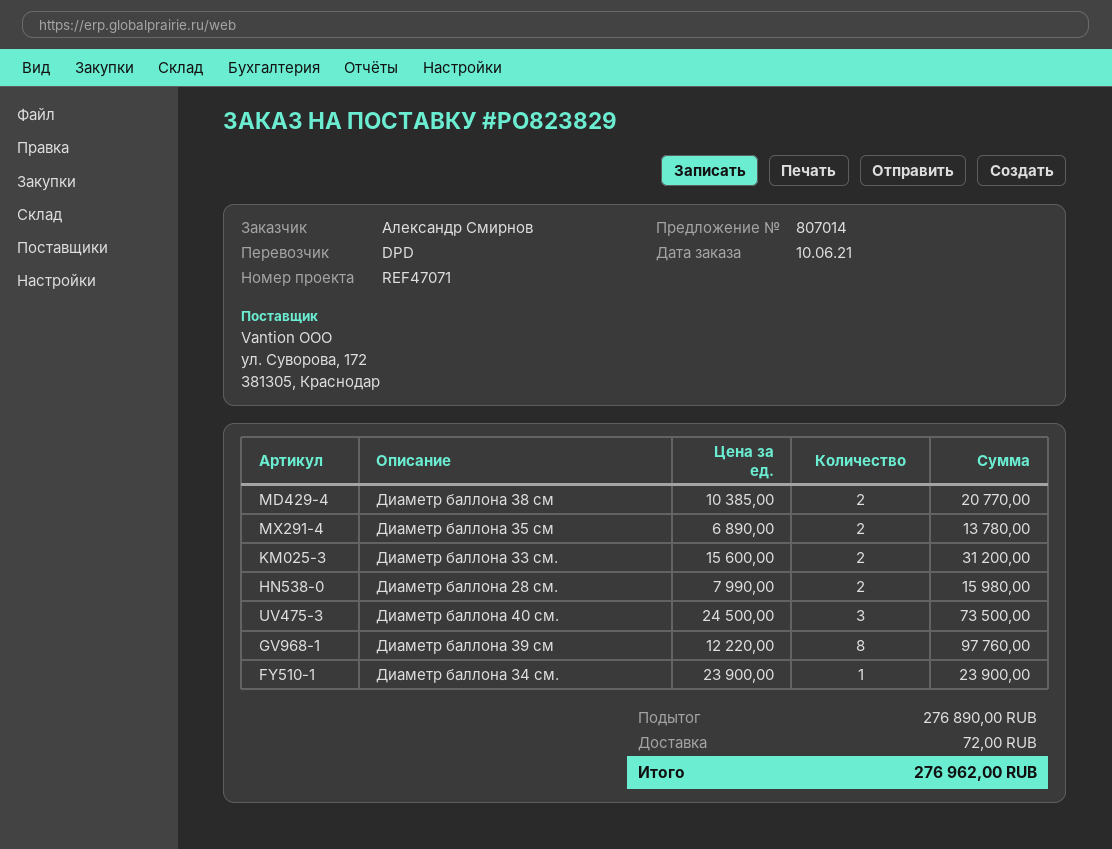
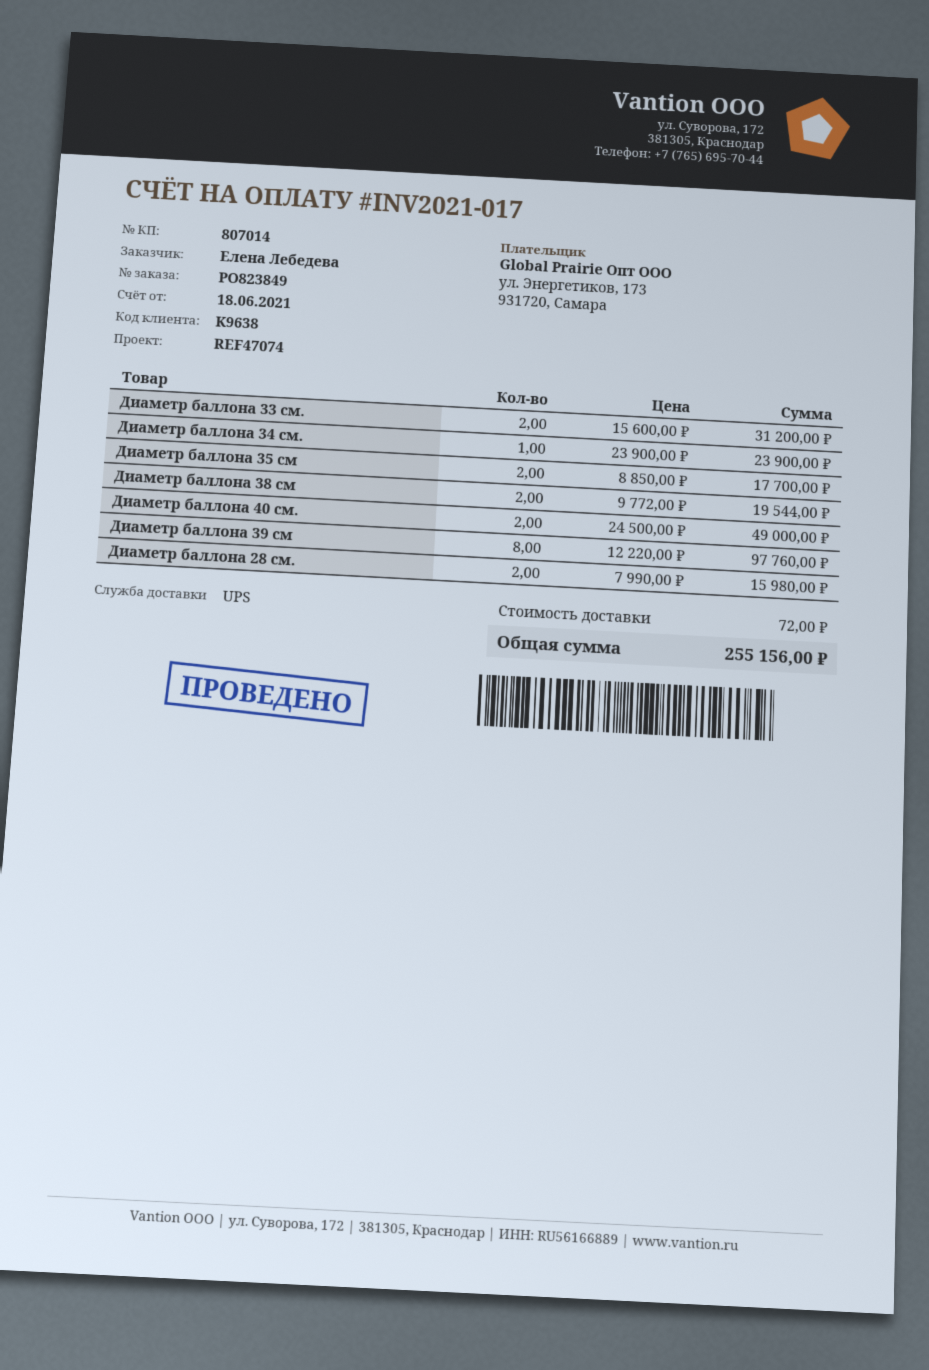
order number: PO823829 -> PO823849
reference: REF47071 -> REF47074
ordered by: Александр Смирнов -> Елена Лебедева
shipping method: DPD -> UPS
Диаметр баллона 38 см: 2 x 10385.00 = 20770.00 -> 2 x 9772.00 = 19544.00
Диаметр баллона 35 см: 2 x 6890.00 = 13780.00 -> 2 x 8850.00 = 17700.00
Диаметр баллона 40 см.: 3 x 24500.00 = 73500.00 -> 2 x 24500.00 = 49000.00
total: 276962.00 -> 255156.00

